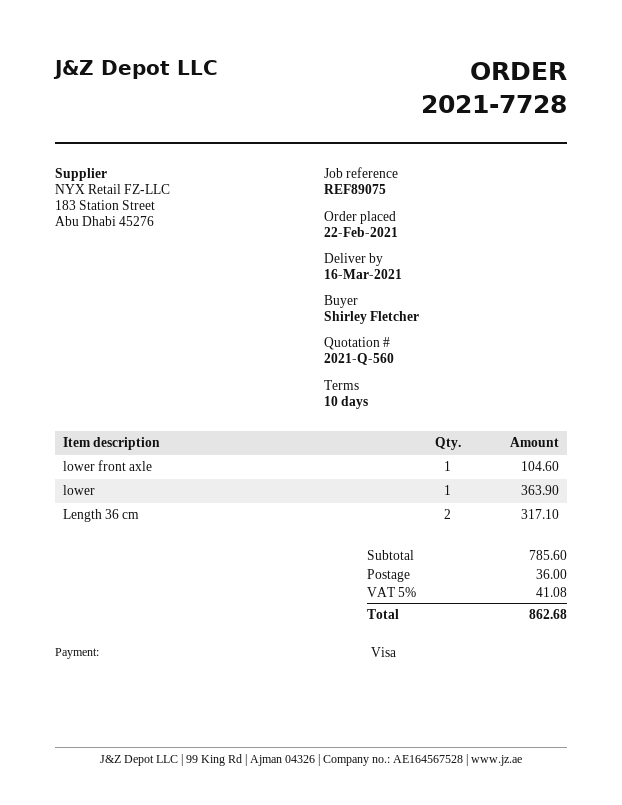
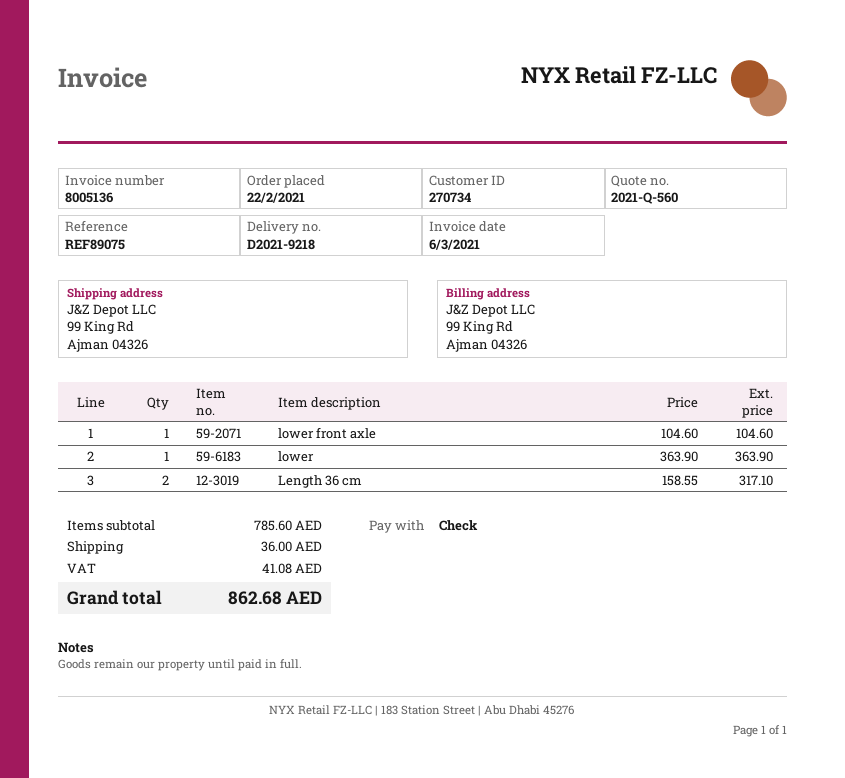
payment method: Visa -> cheque

